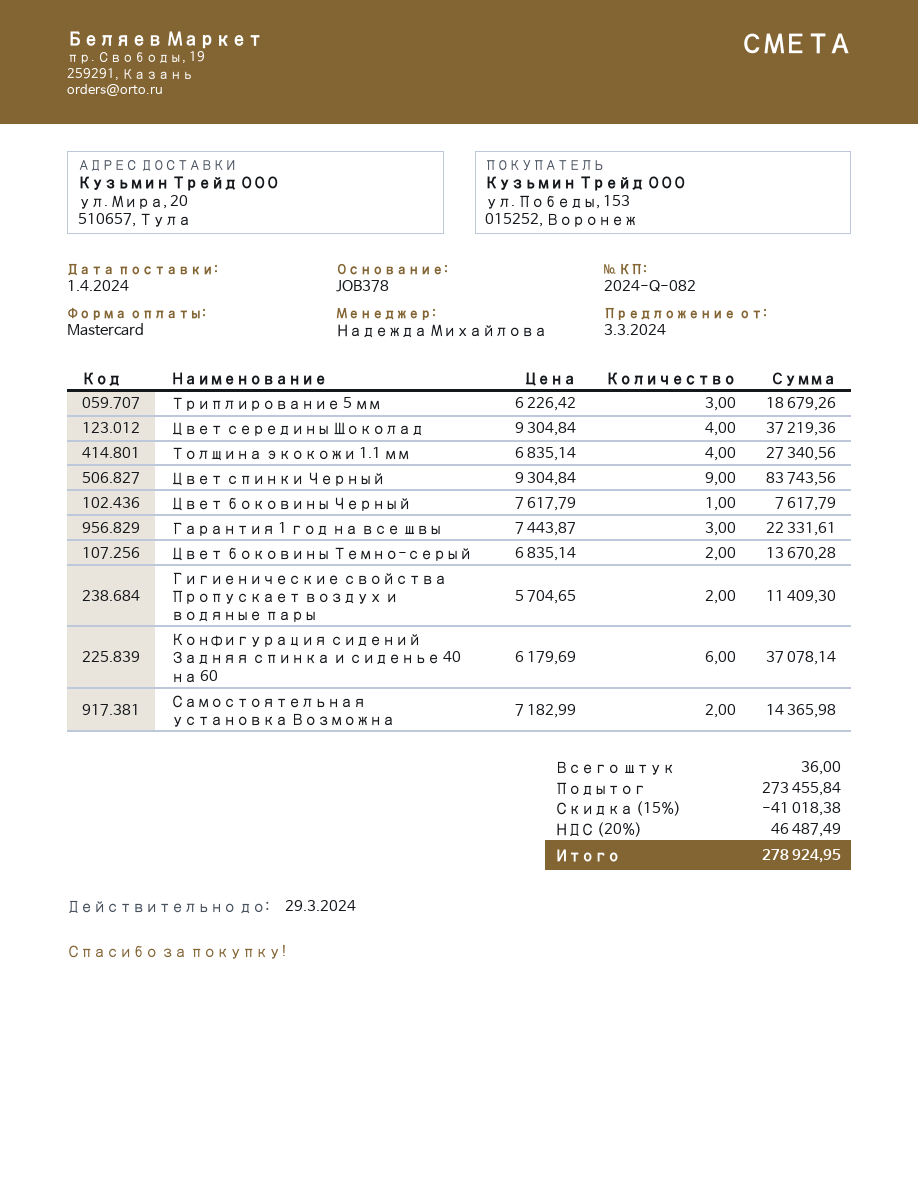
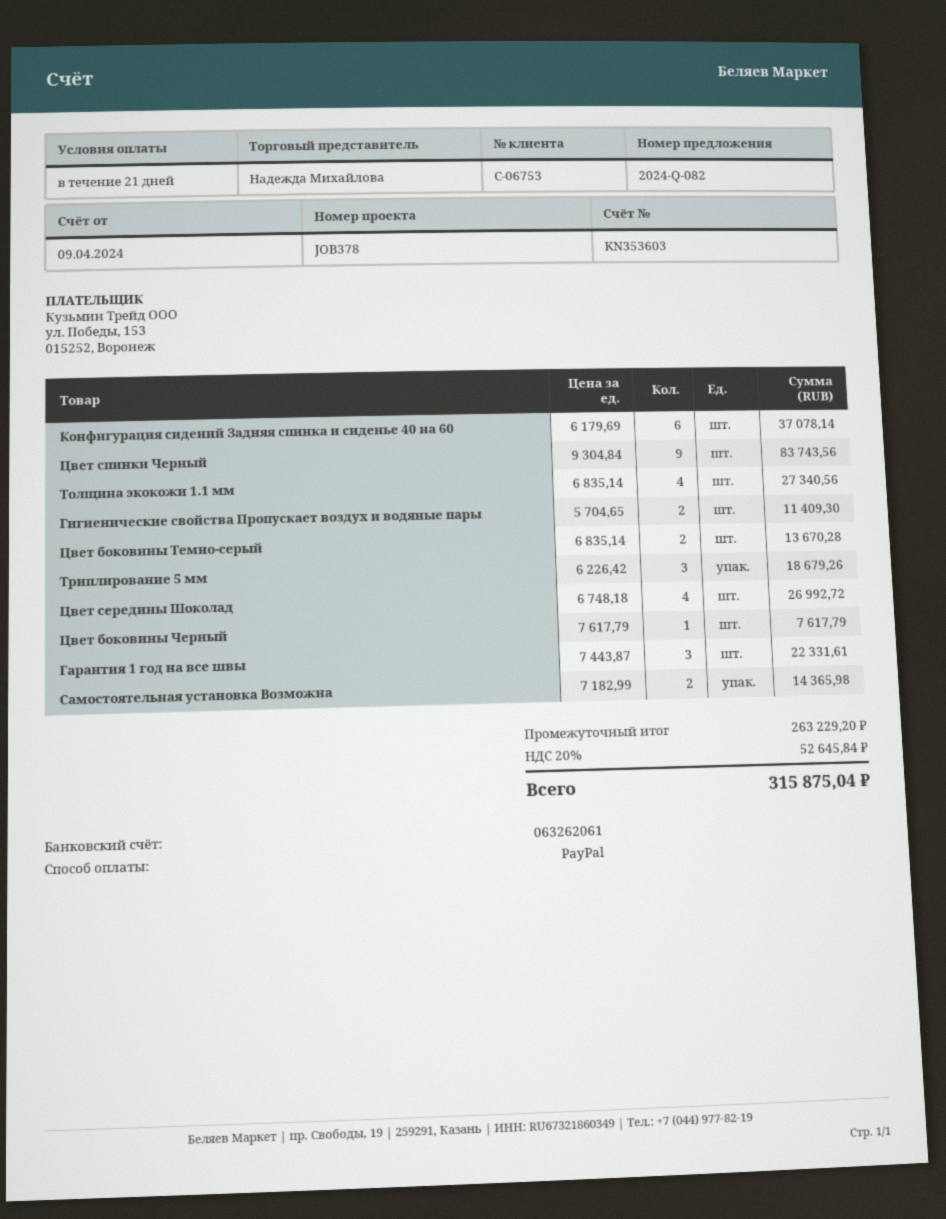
payment method: Mastercard -> PayPal
Цвет середины Шоколад: 4 x 9304.84 = 37219.36 -> 4 x 6748.18 = 26992.72
subtotal: 273455.84 -> 263229.20
discount: 15% = 41018.38 -> none
tax: 20% = 46487.49 -> 20% = 52645.84
total: 278924.95 -> 315875.04

